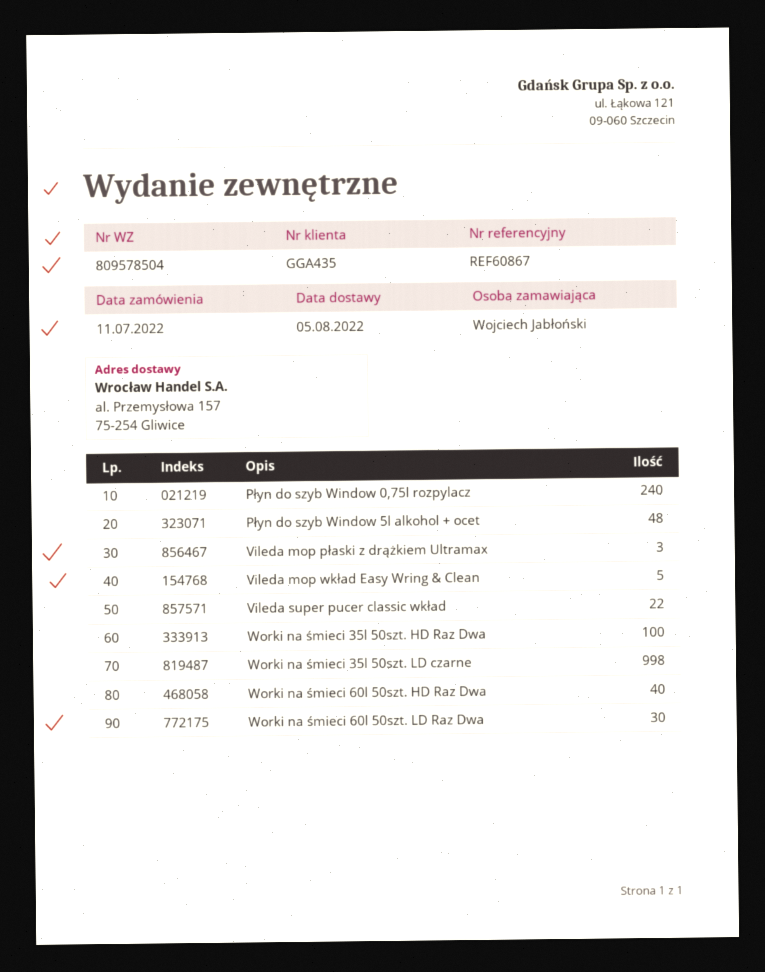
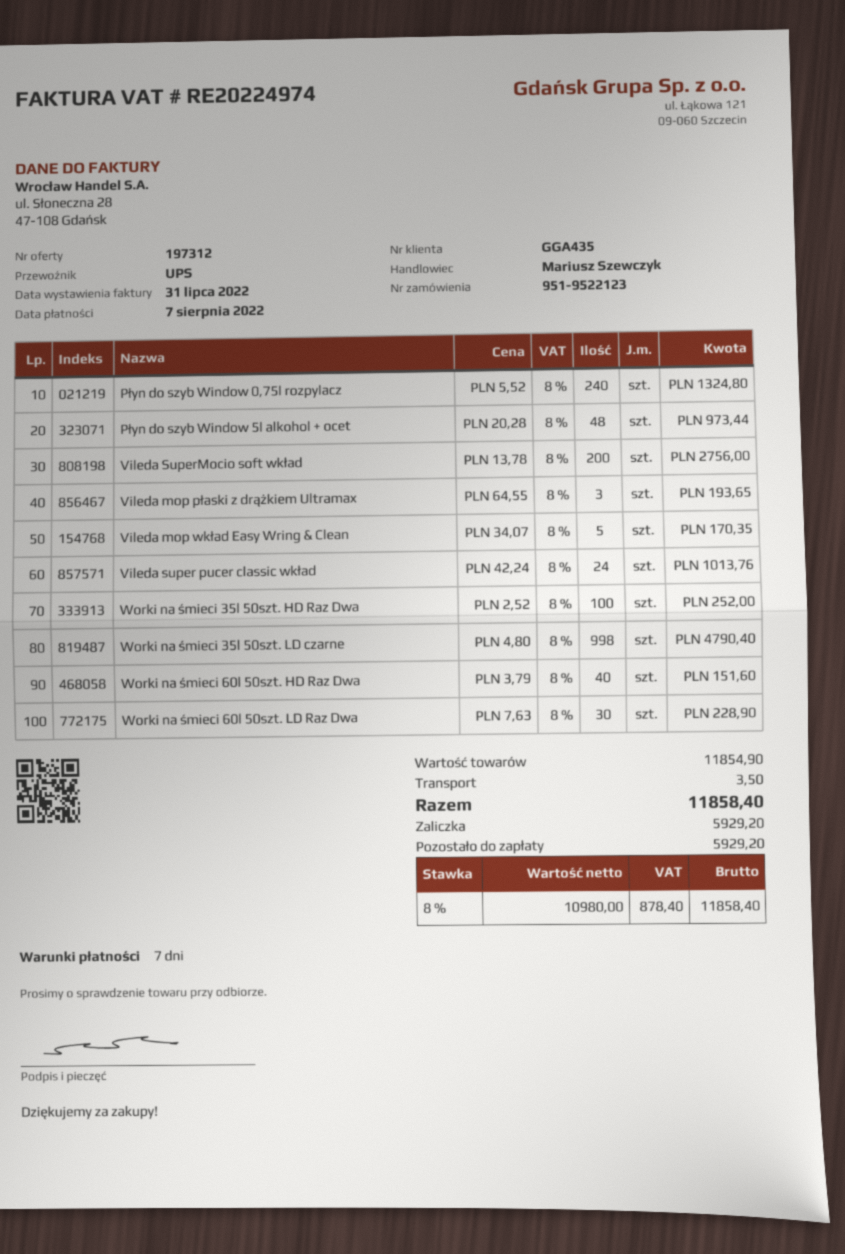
Vileda super pucer classic wkład: 22 -> 24
Vileda SuperMocio soft wkład: none -> 200

